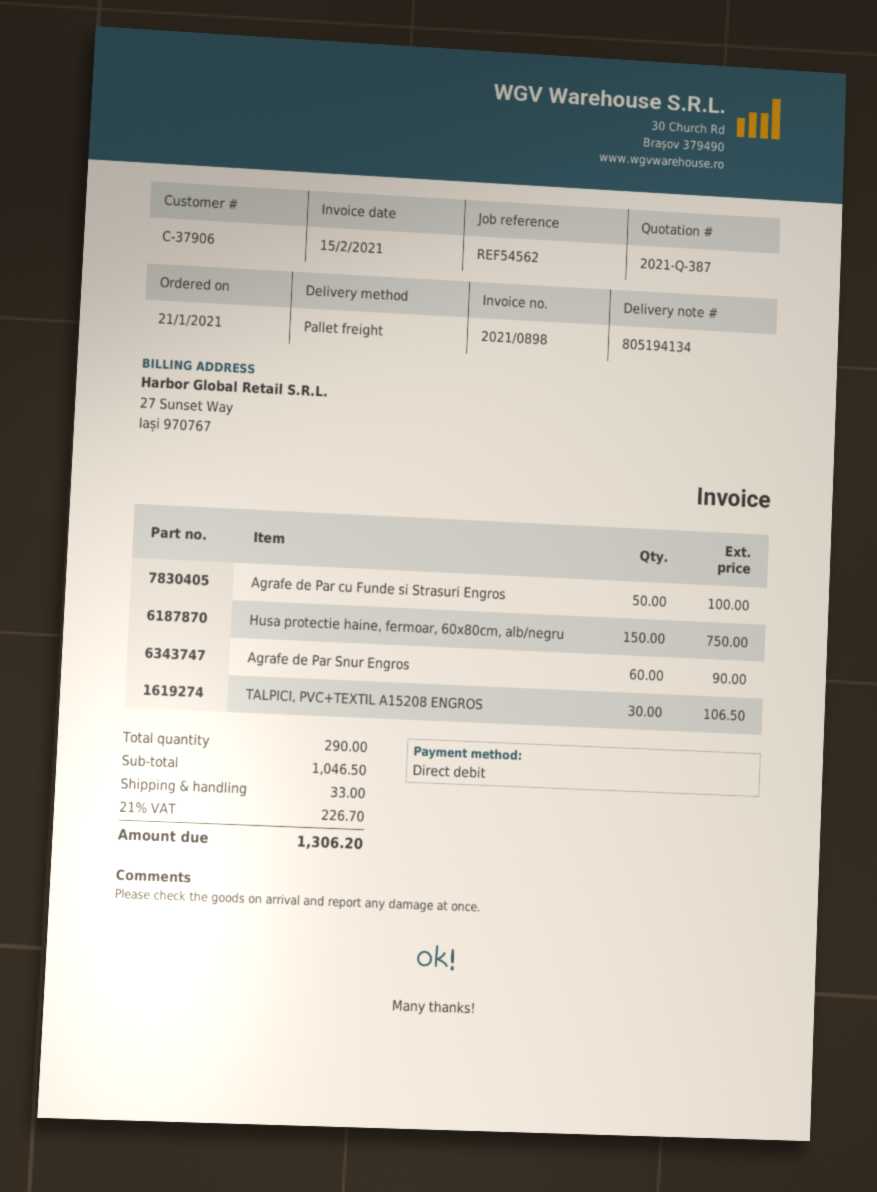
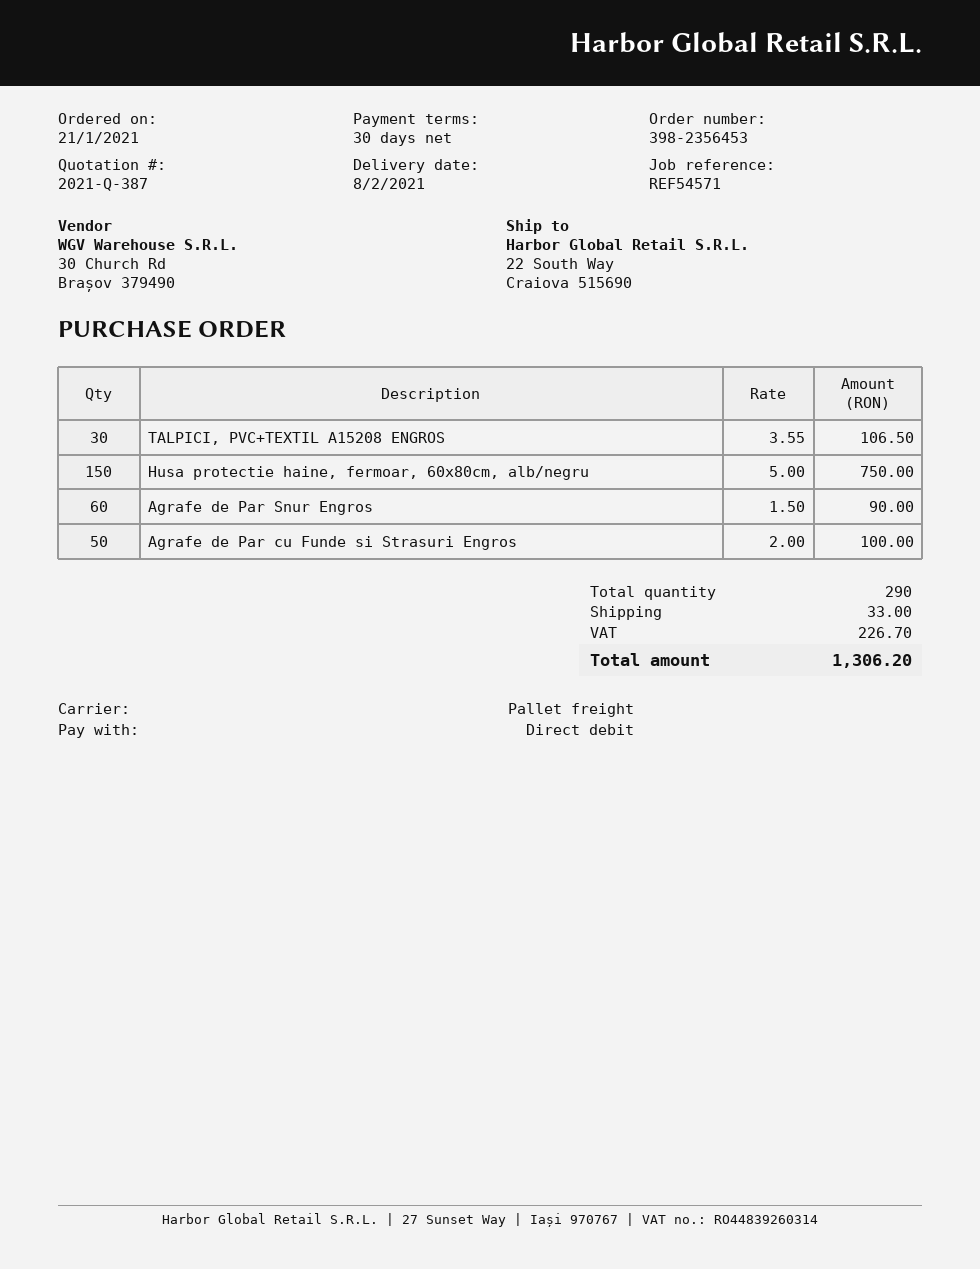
reference: REF54562 -> REF54571

